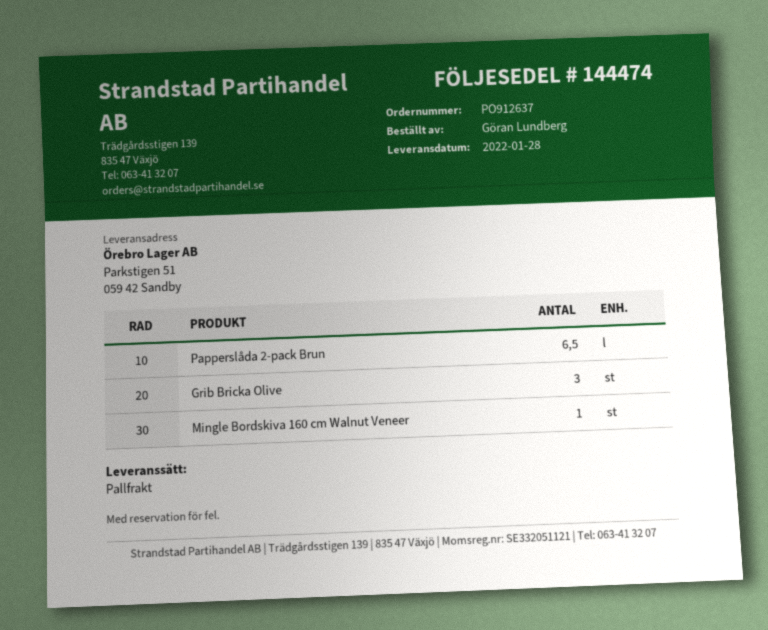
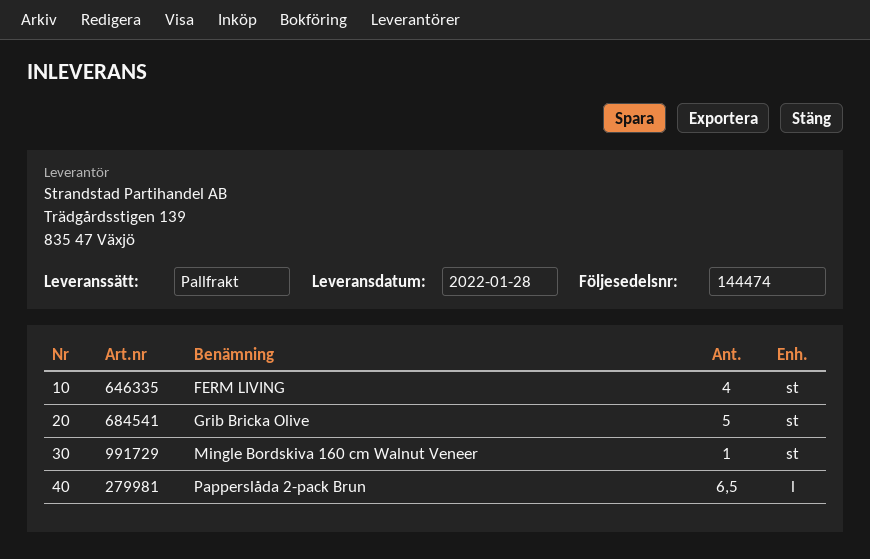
Grib Bricka Olive: 3 -> 5
FERM LIVING: none -> 4

